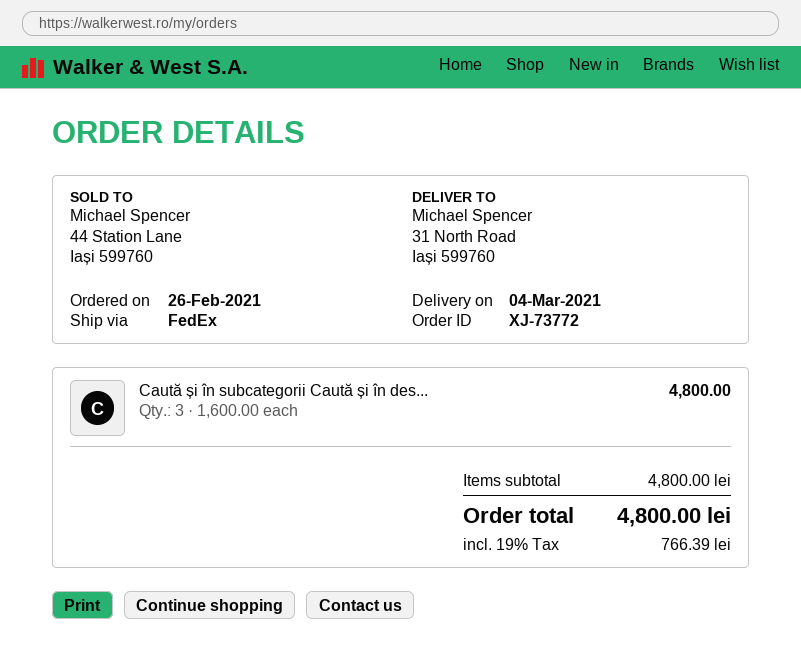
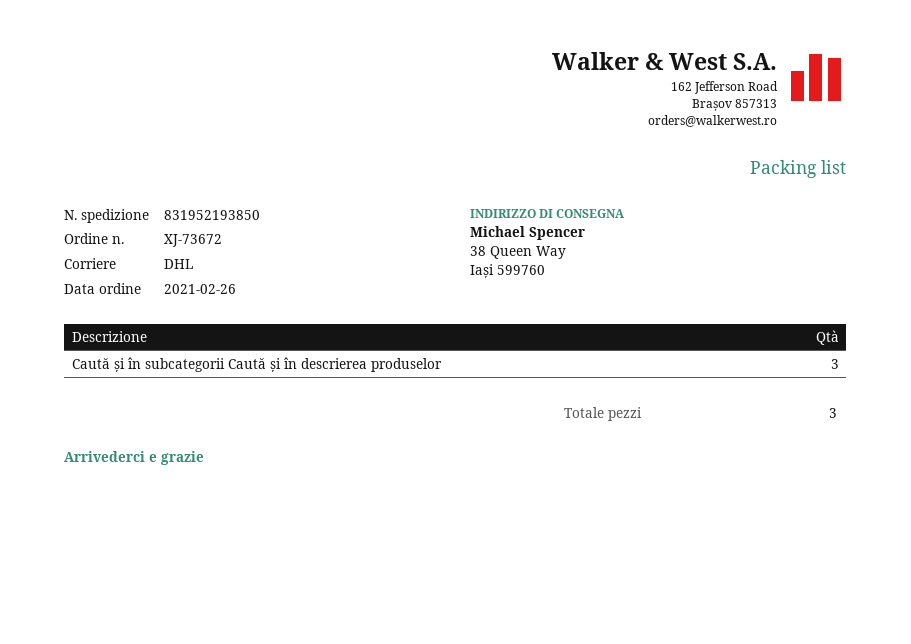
order number: XJ-73772 -> XJ-73672
shipping method: FedEx -> DHL
ship to: 31 North Road, Iași 599760 -> 38 Queen Way, Iași 599760

